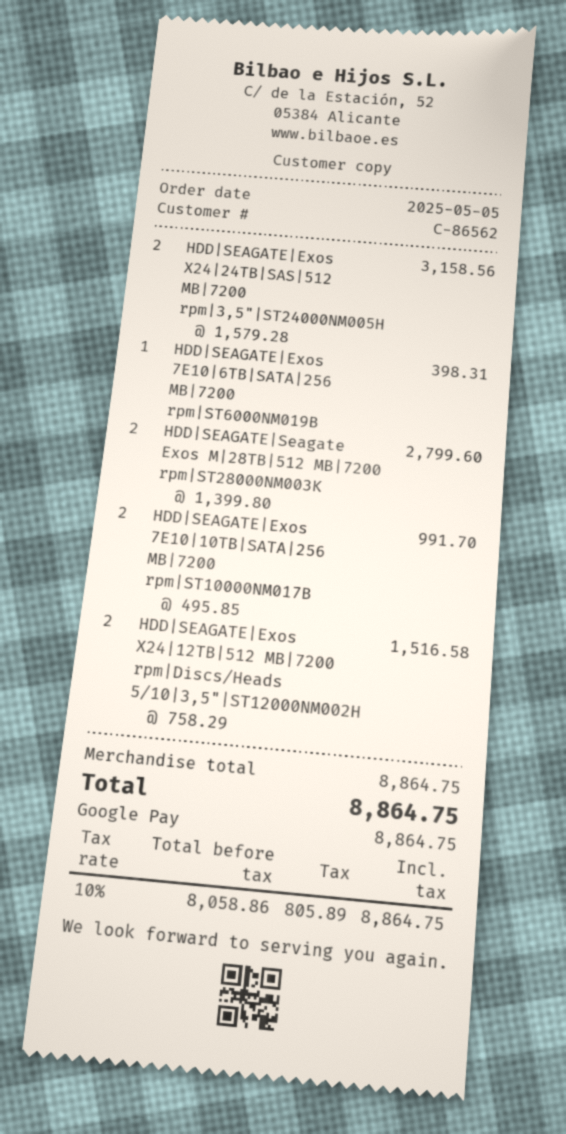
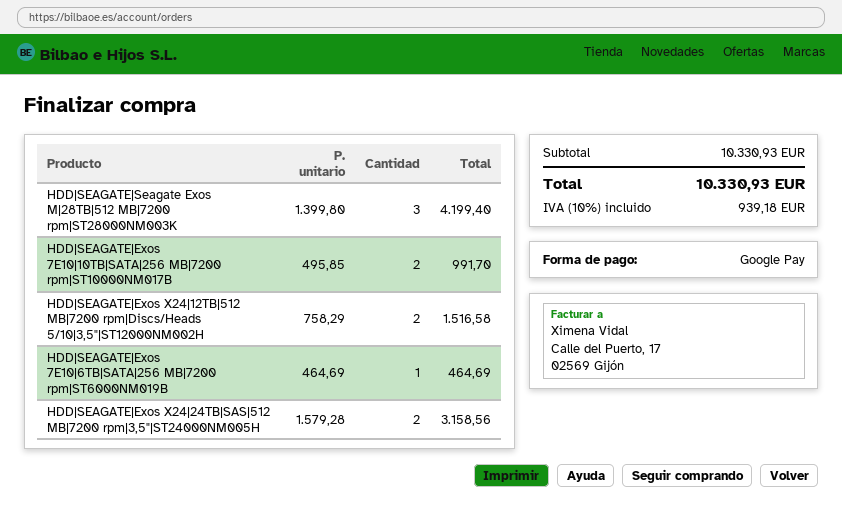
HDD|SEAGATE|Exos 7E10|6TB|SATA|256 MB|7200 rpm|ST6000NM019B: 1 x 398.31 = 398.31 -> 1 x 464.69 = 464.69
HDD|SEAGATE|Seagate Exos M|28TB|512 MB|7200 rpm|ST28000NM003K: 2 x 1399.80 = 2799.60 -> 3 x 1399.80 = 4199.40
subtotal: 8864.75 -> 10330.93
tax: 10% = 805.89 -> 10% = 939.18
total: 8864.75 -> 10330.93

